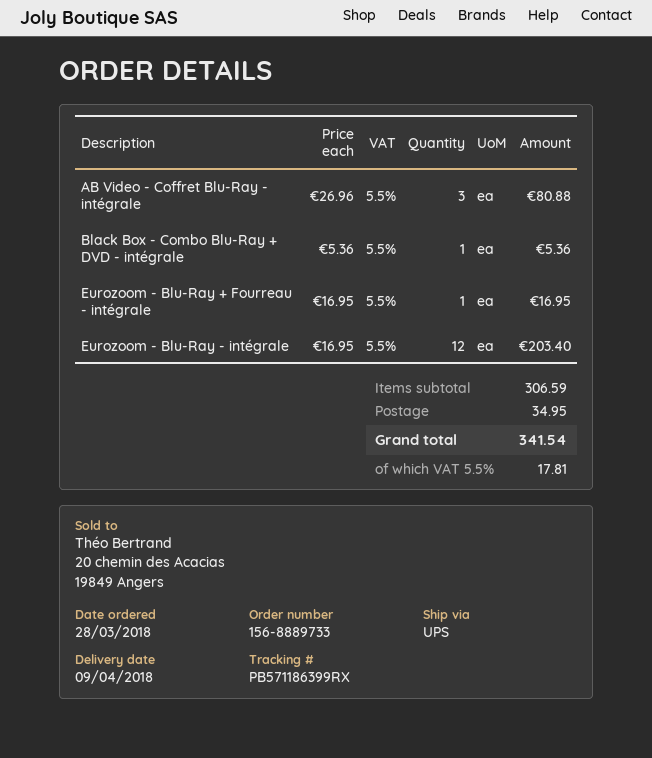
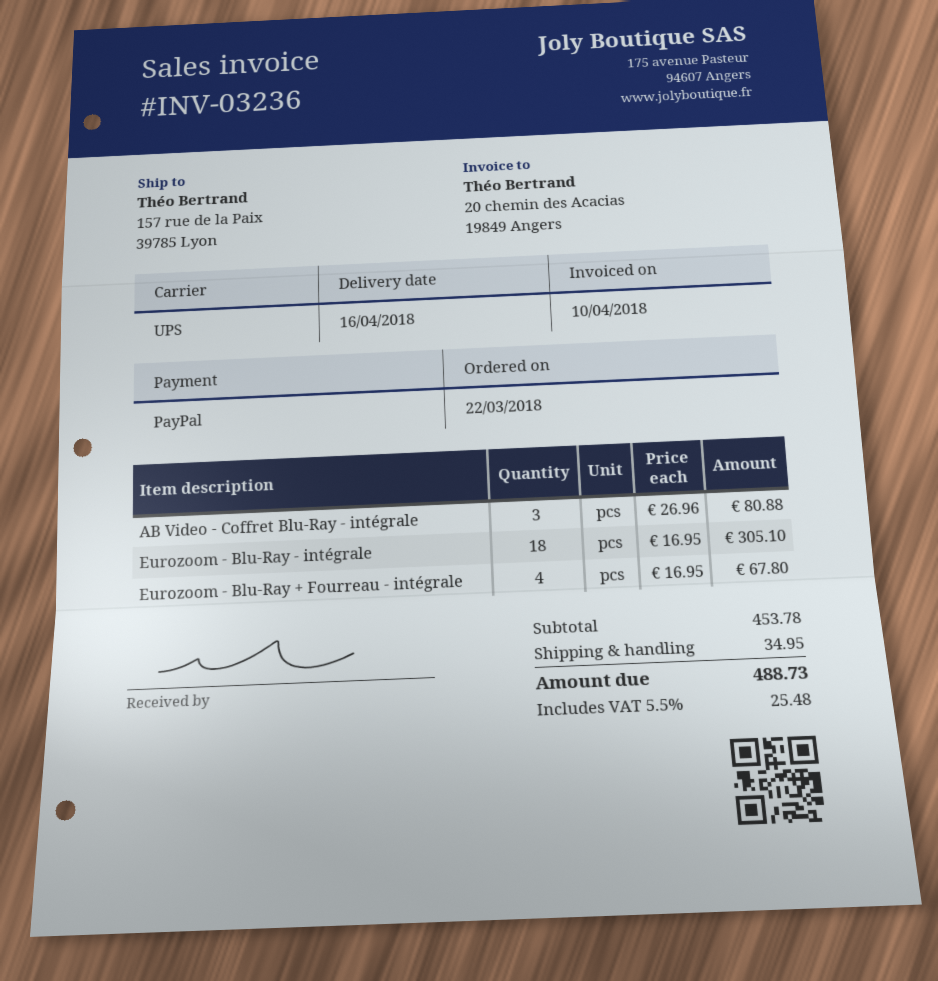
order date: 2018-03-28 -> 2018-03-22
delivery date: 2018-04-09 -> 2018-04-16
Black Box - Combo Blu-Ray + DVD - intégrale: 1 x 5.36 = 5.36 -> none
Eurozoom - Blu-Ray + Fourreau - intégrale: 1 x 16.95 = 16.95 -> 4 x 16.95 = 67.80
Eurozoom - Blu-Ray - intégrale: 12 x 16.95 = 203.40 -> 18 x 16.95 = 305.10
subtotal: 306.59 -> 453.78
tax: 5.5% = 17.81 -> 5.5% = 25.48
total: 341.54 -> 488.73

